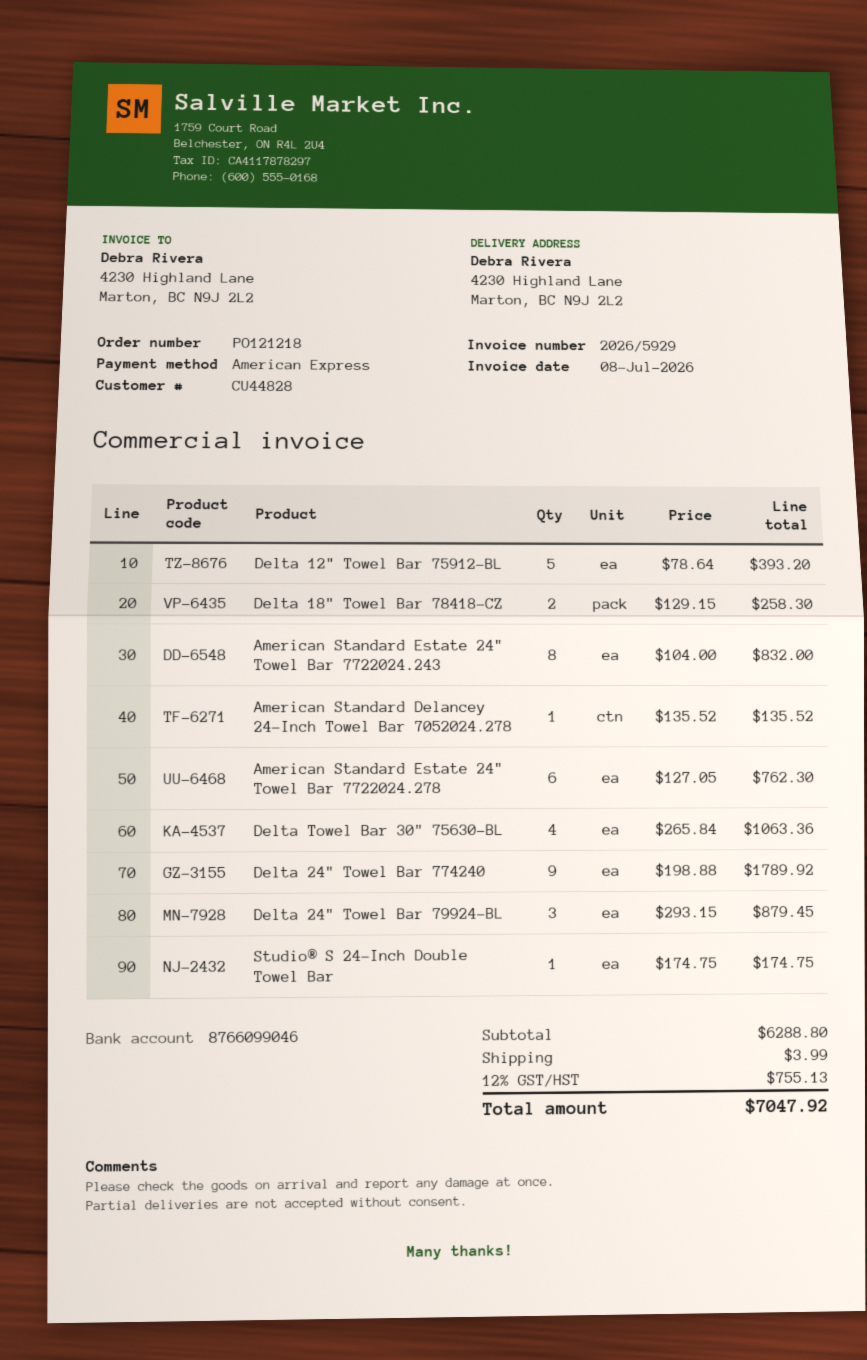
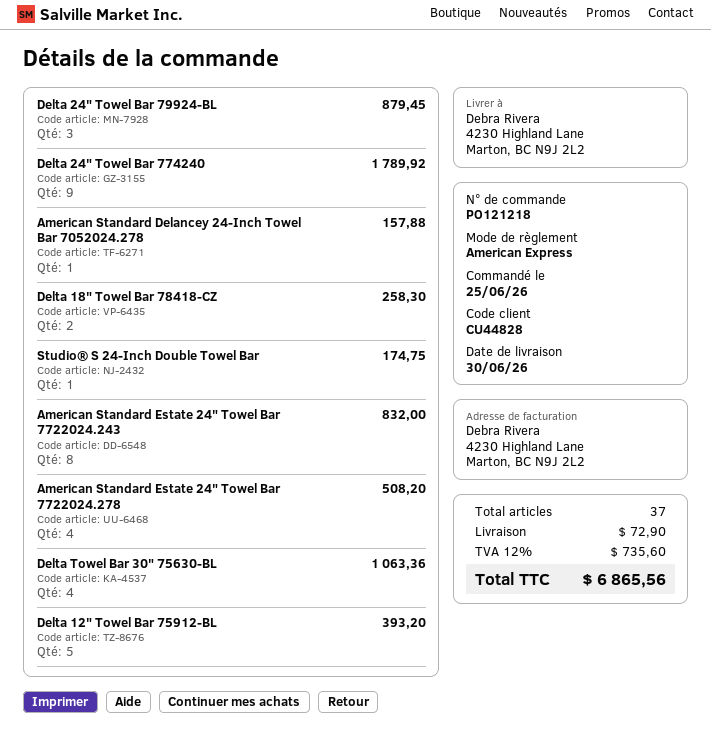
American Standard Delancey 24-Inch Towel Bar 7052024.278: 1 for 135.52 -> 1 for 157.88
American Standard Estate 24" Towel Bar 7722024.278: 6 for 762.30 -> 4 for 508.20
shipping: 3.99 -> 72.90
tax: 12% = 755.13 -> 12% = 735.60
total: 7047.92 -> 6865.56

